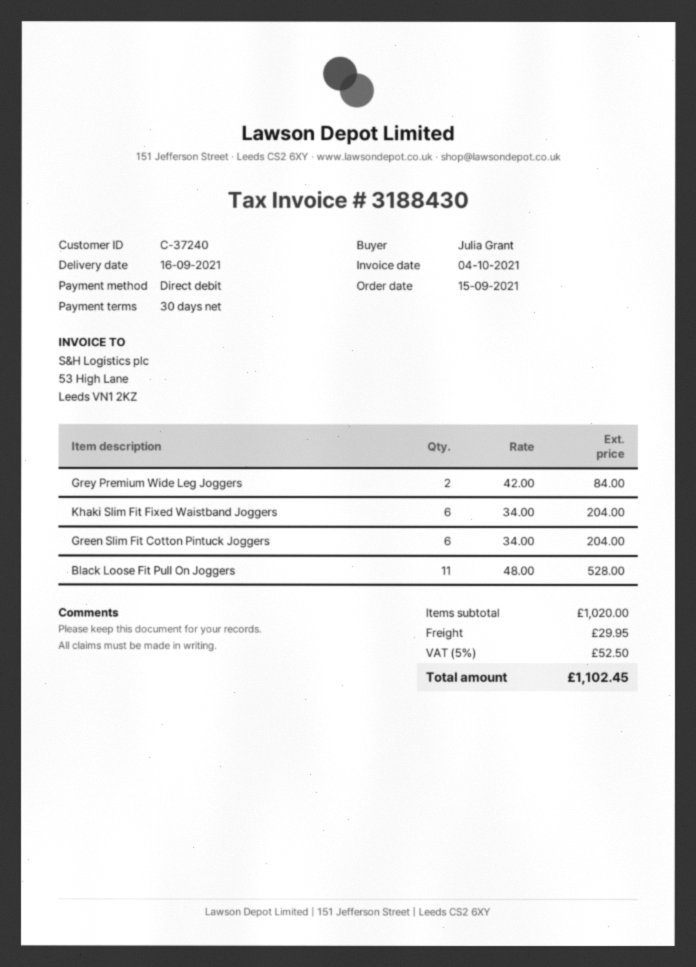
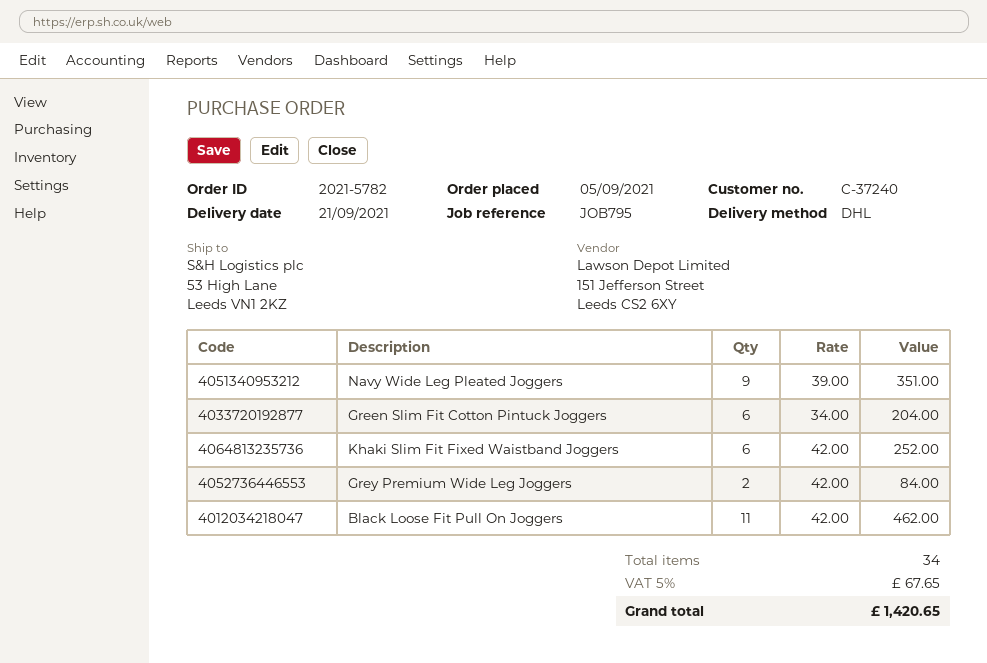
order date: 2021-09-15 -> 2021-09-05
delivery date: 2021-09-16 -> 2021-09-21
Khaki Slim Fit Fixed Waistband Joggers: 6 x 34.00 = 204.00 -> 6 x 42.00 = 252.00
Black Loose Fit Pull On Joggers: 11 x 48.00 = 528.00 -> 11 x 42.00 = 462.00
Navy Wide Leg Pleated Joggers: none -> 9 x 39.00 = 351.00
shipping: 29.95 -> none
tax: 5% = 52.50 -> 5% = 67.65
total: 1102.45 -> 1420.65

